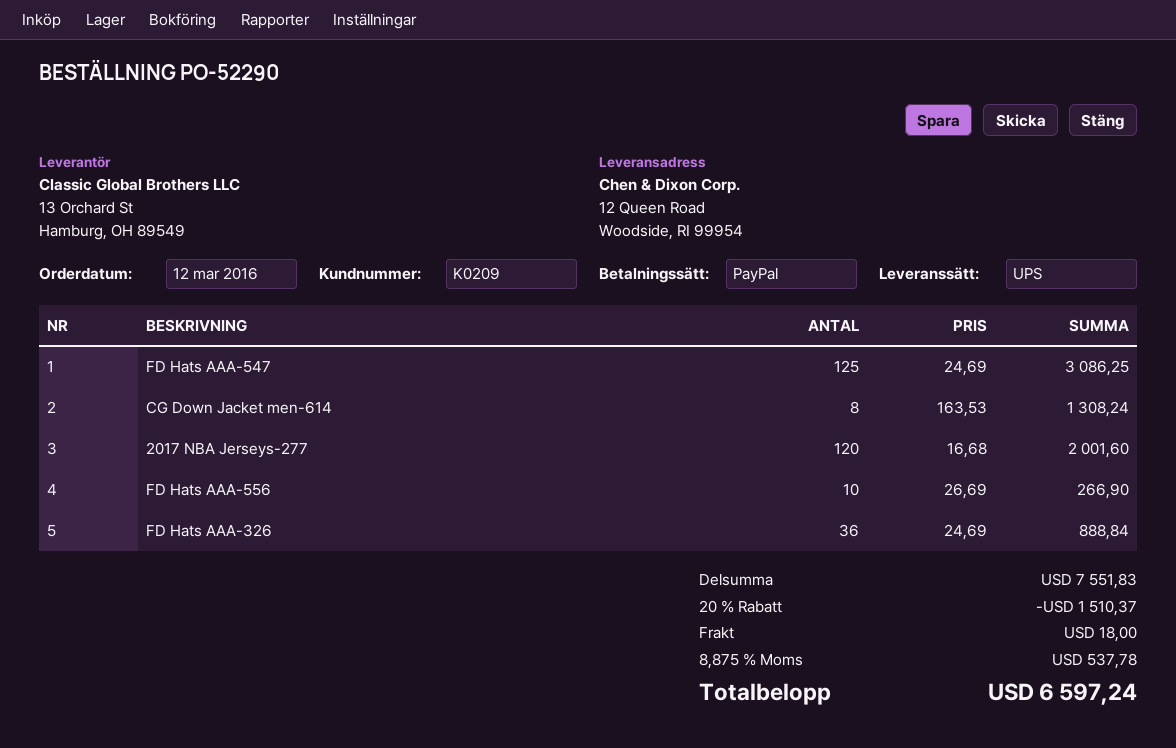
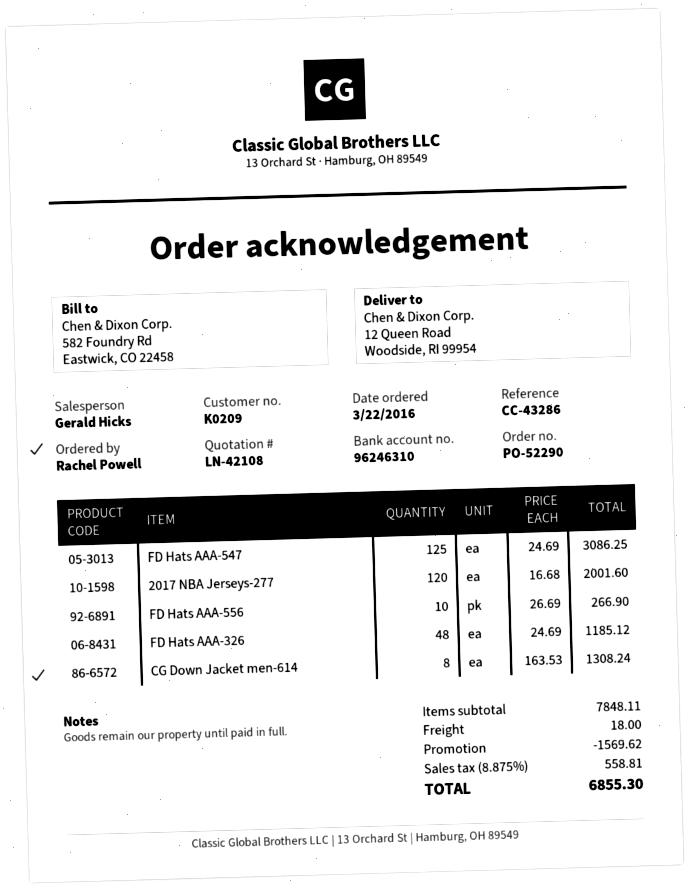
order date: 2016-03-12 -> 2016-03-22
FD Hats AAA-326: 36 x 24.69 = 888.84 -> 48 x 24.69 = 1185.12
subtotal: 7551.83 -> 7848.11
discount: 1510.37 -> 1569.62
tax: 8.875% = 537.78 -> 8.875% = 558.81
total: 6597.24 -> 6855.30

